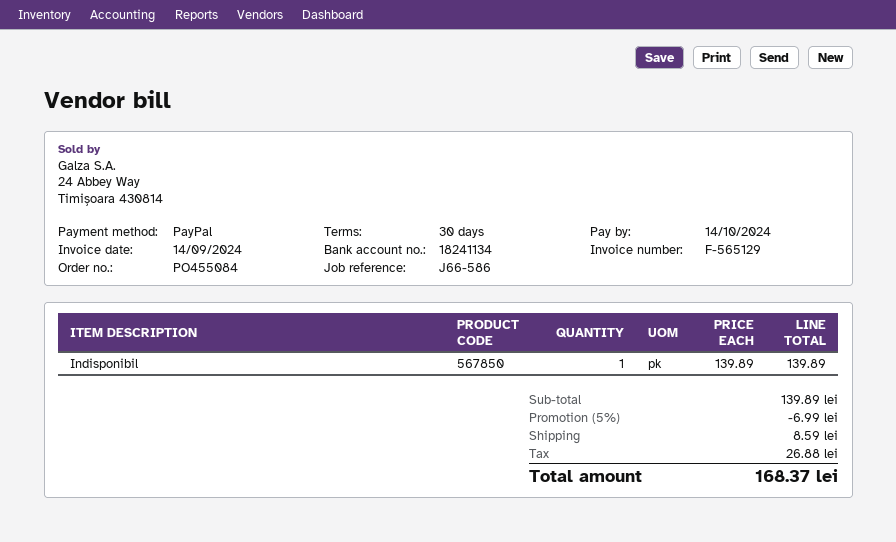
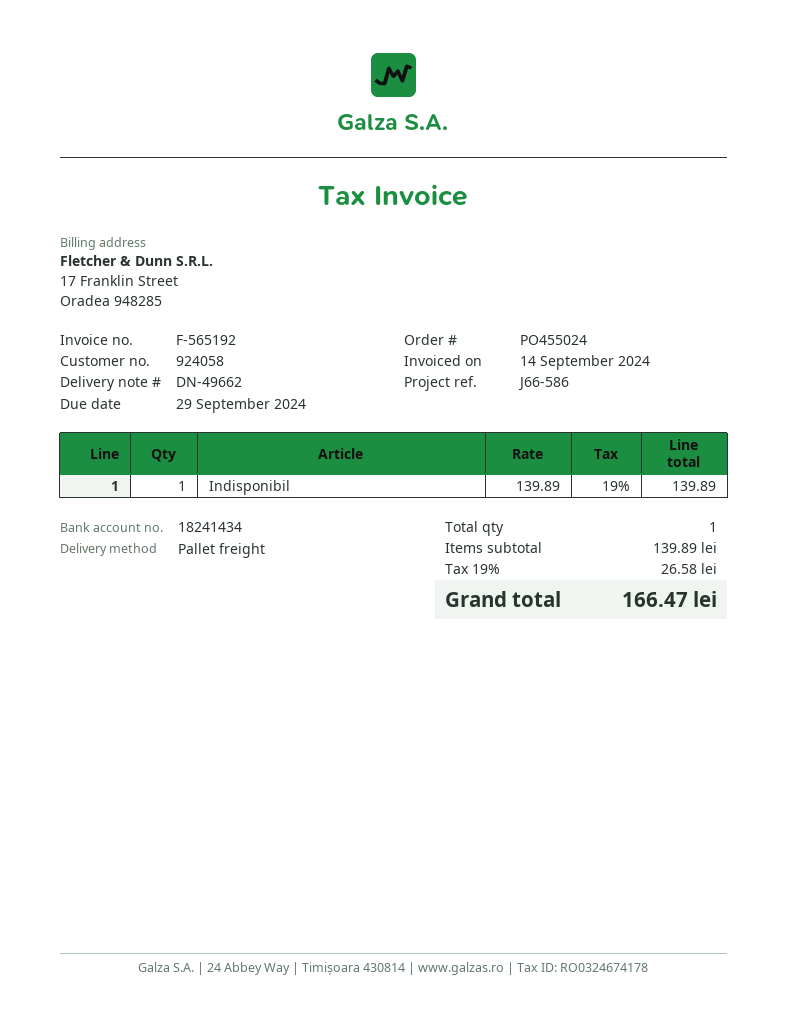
order number: PO455084 -> PO455024
invoice number: F-565129 -> F-565192
due date: 2024-10-14 -> 2024-09-29
bank account: 18241134 -> 18241434
discount: 5% = 6.99 -> none
shipping: 8.59 -> none
tax: 26.88 -> 26.58
total: 168.37 -> 166.47

